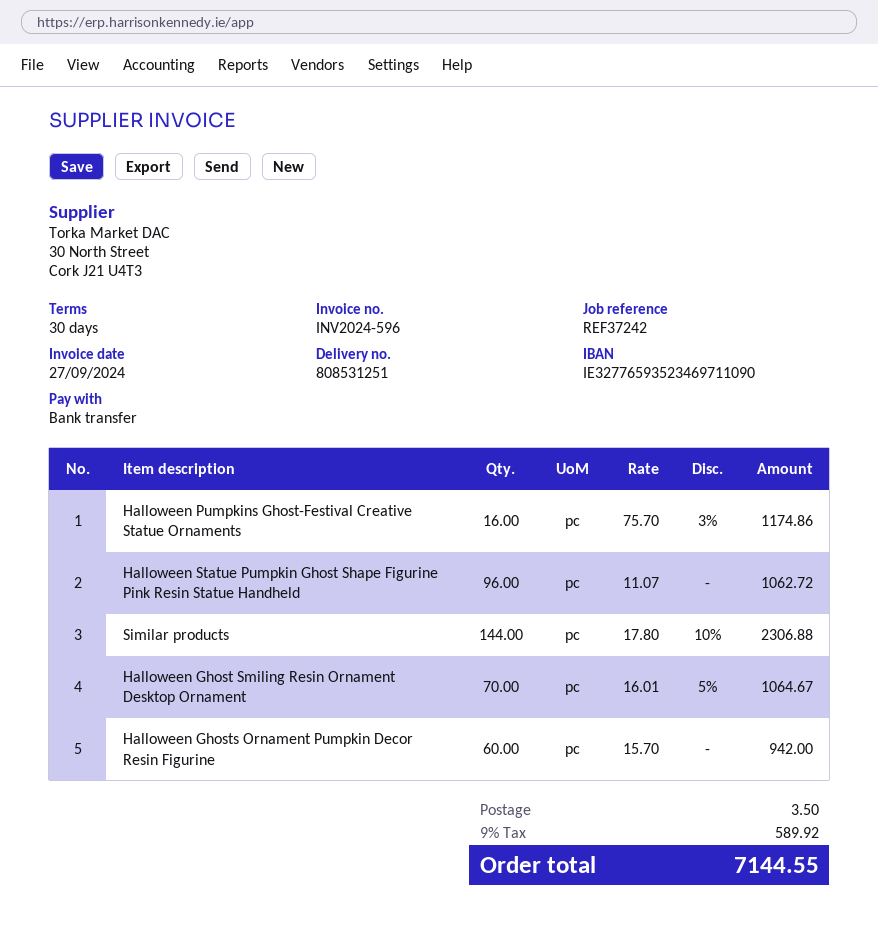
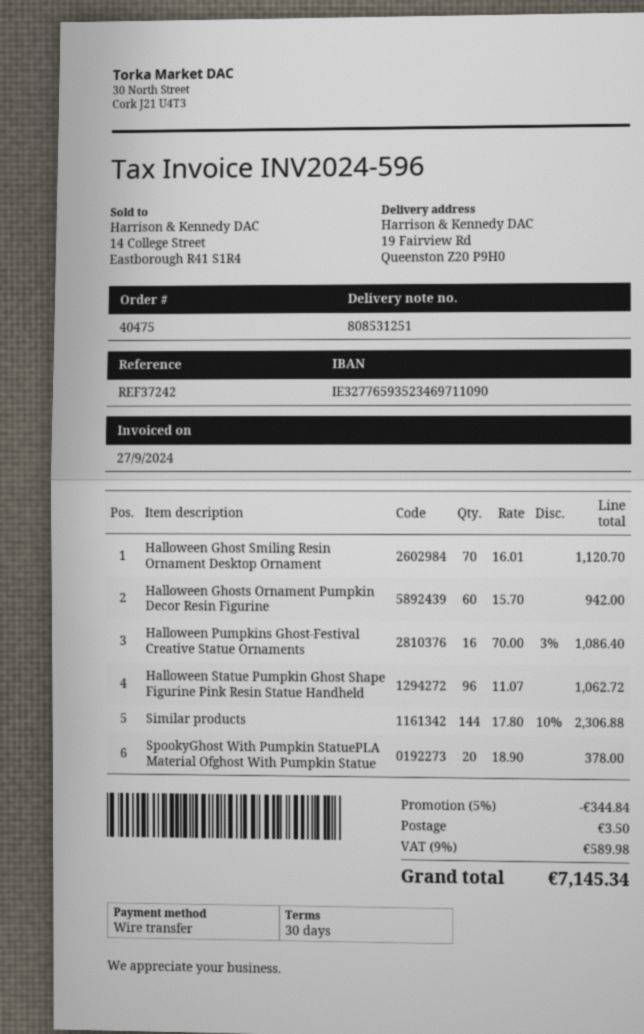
Halloween Pumpkins Ghost-Festival Creative Statue Ornaments: 16 x 75.70 - 3% = 1174.86 -> 16 x 70.00 - 3% = 1086.40
Halloween Ghost Smiling Resin Ornament Desktop Ornament: 70 x 16.01 - 5% = 1064.67 -> 70 x 16.01 = 1120.70
SpookyGhost With Pumpkin StatuePLA Material Ofghost With Pumpkin Statue: none -> 20 x 18.90 = 378.00
discount: none -> 5% = 344.84
tax: 9% = 589.92 -> 9% = 589.98
total: 7144.55 -> 7145.34

